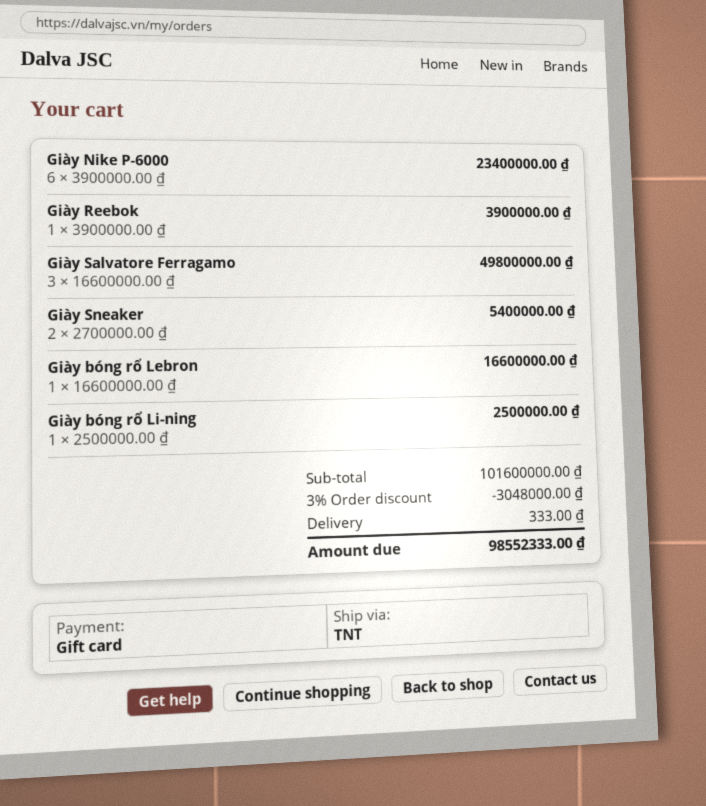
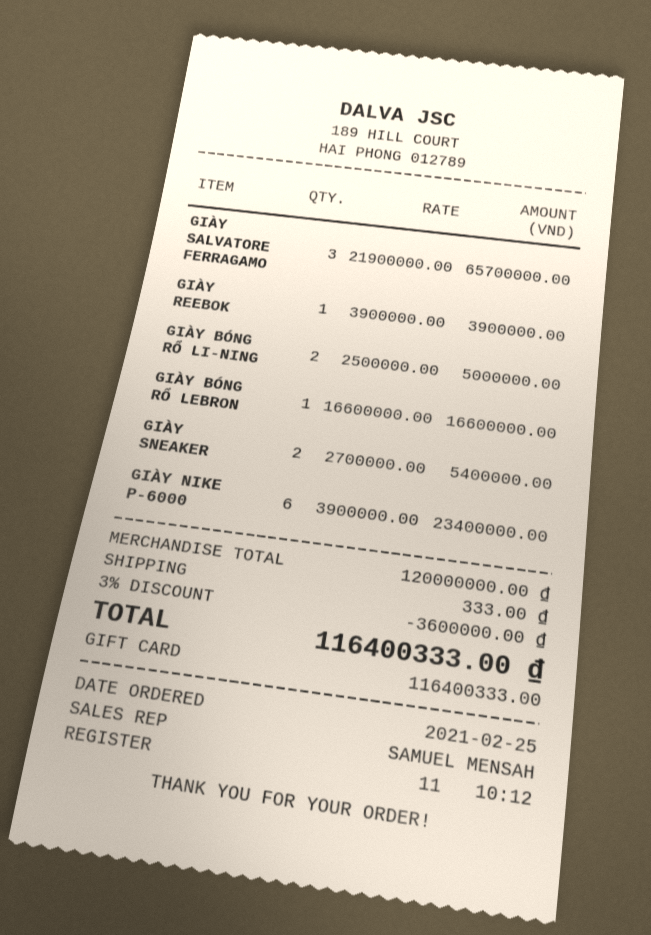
Giày Salvatore Ferragamo: 3 x 16600000.00 = 49800000.00 -> 3 x 21900000.00 = 65700000.00
Giày bóng rổ Li-ning: 1 x 2500000.00 = 2500000.00 -> 2 x 2500000.00 = 5000000.00
subtotal: 101600000.00 -> 120000000.00
discount: 3% = 3048000.00 -> 3% = 3600000.00
total: 98552333.00 -> 116400333.00

